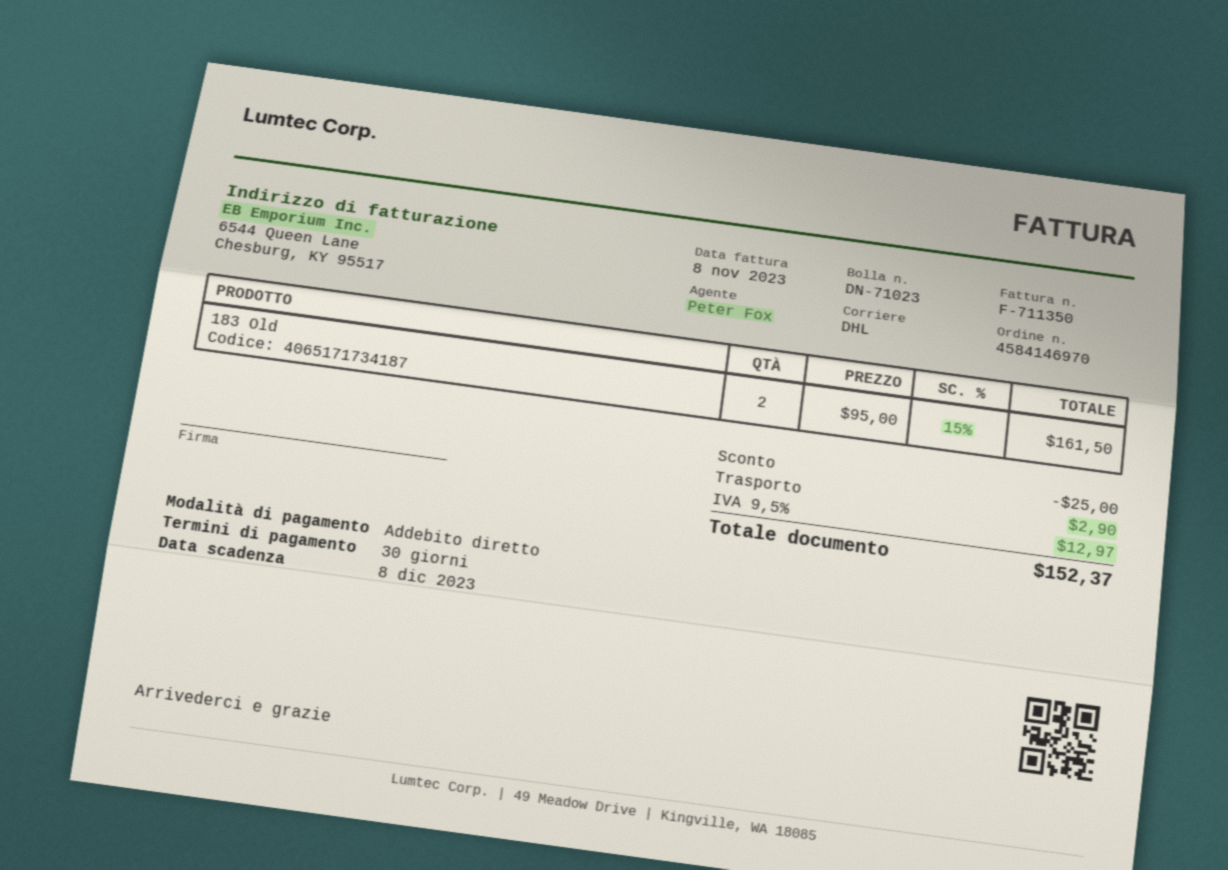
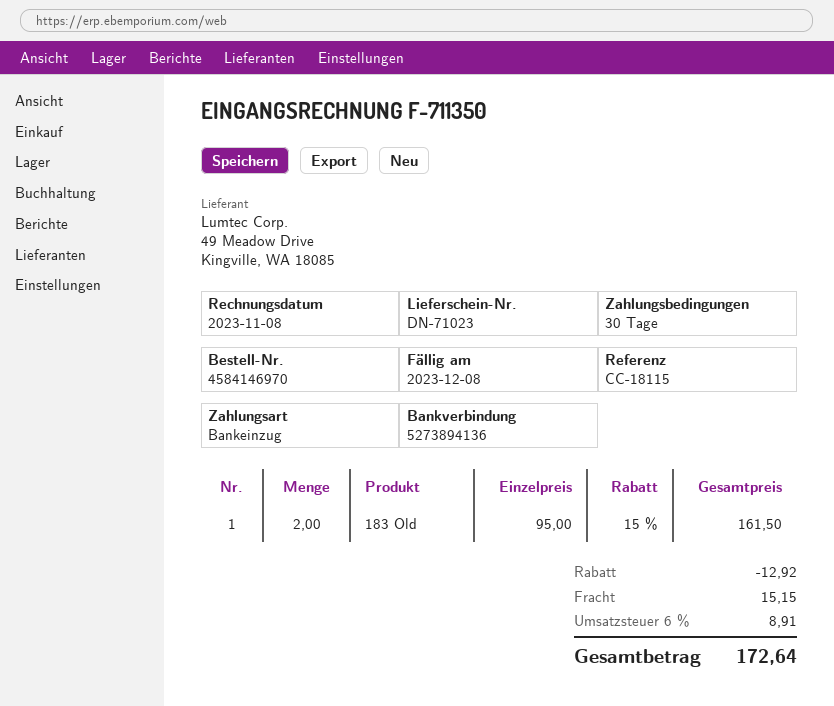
discount: 25.00 -> 12.92
shipping: 2.90 -> 15.15
tax: 9.5% = 12.97 -> 6% = 8.91
total: 152.37 -> 172.64

